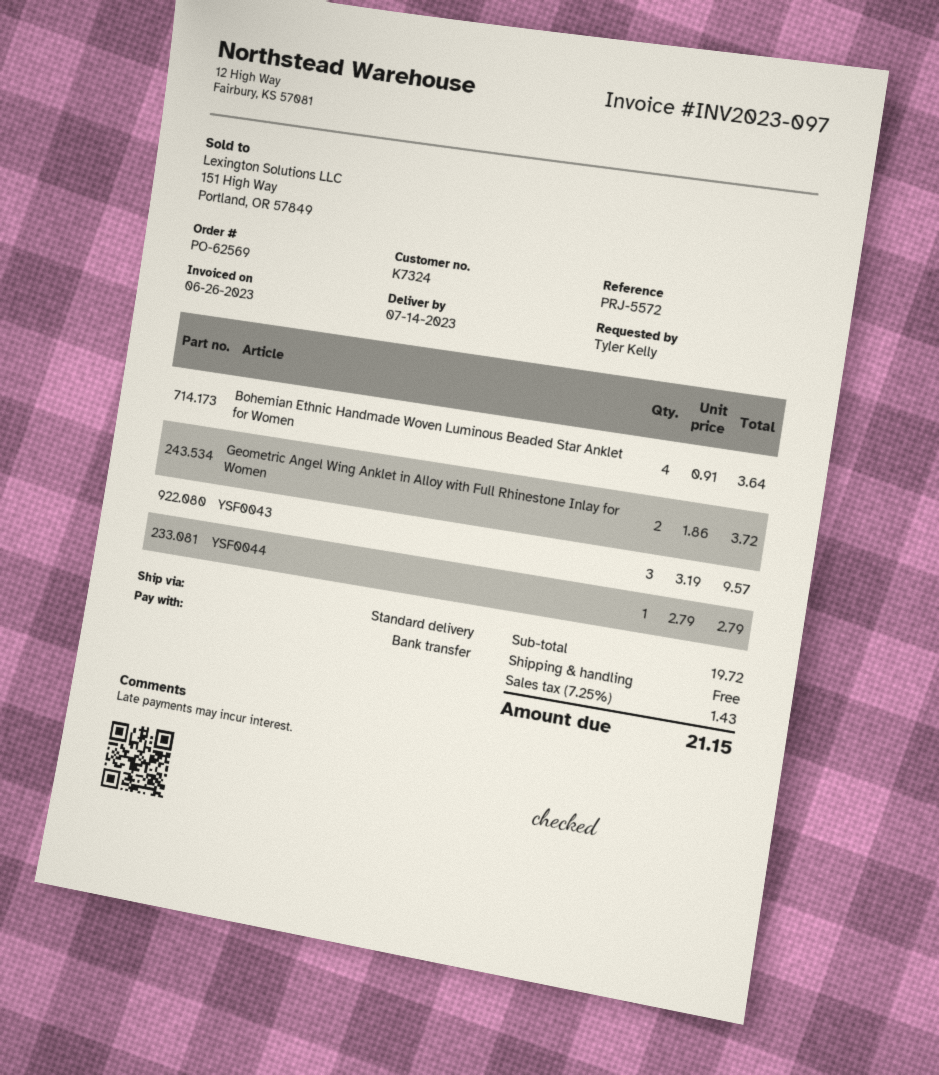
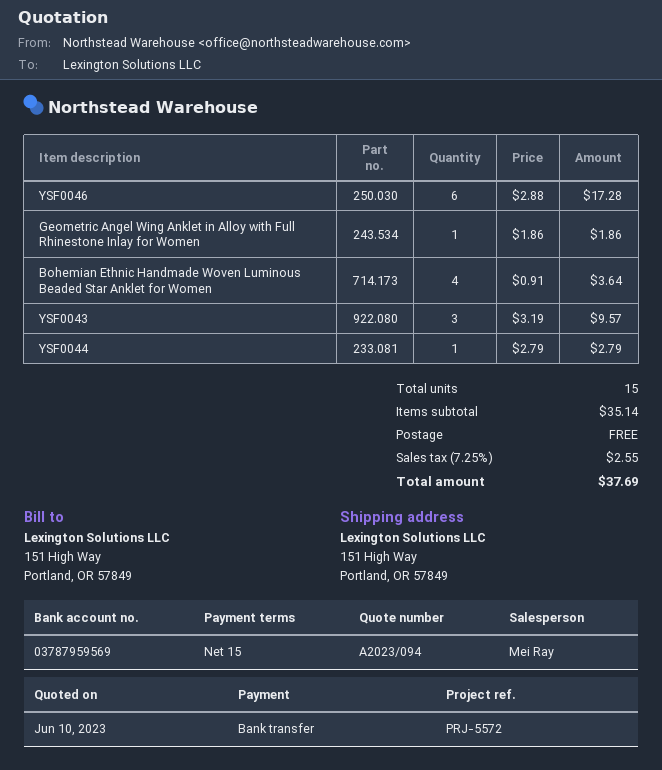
Geometric Angel Wing Anklet in Alloy with Full Rhinestone Inlay for Women: 2 x 1.86 = 3.72 -> 1 x 1.86 = 1.86
YSF0046: none -> 6 x 2.88 = 17.28
subtotal: 19.72 -> 35.14
tax: 7.25% = 1.43 -> 7.25% = 2.55
total: 21.15 -> 37.69

